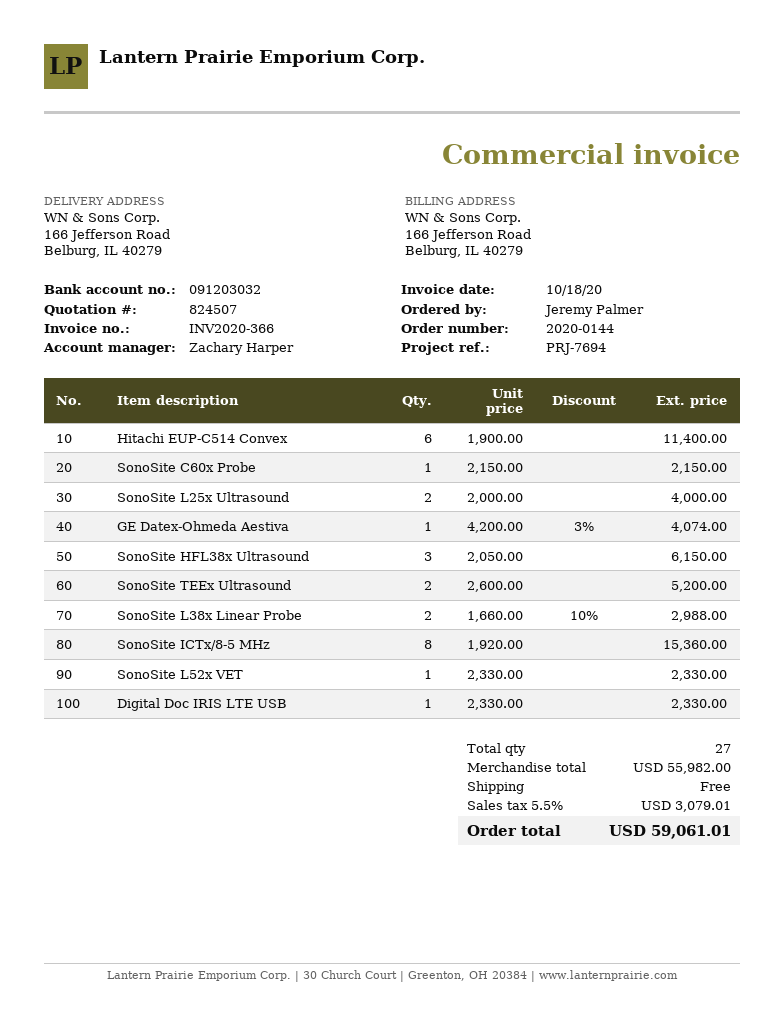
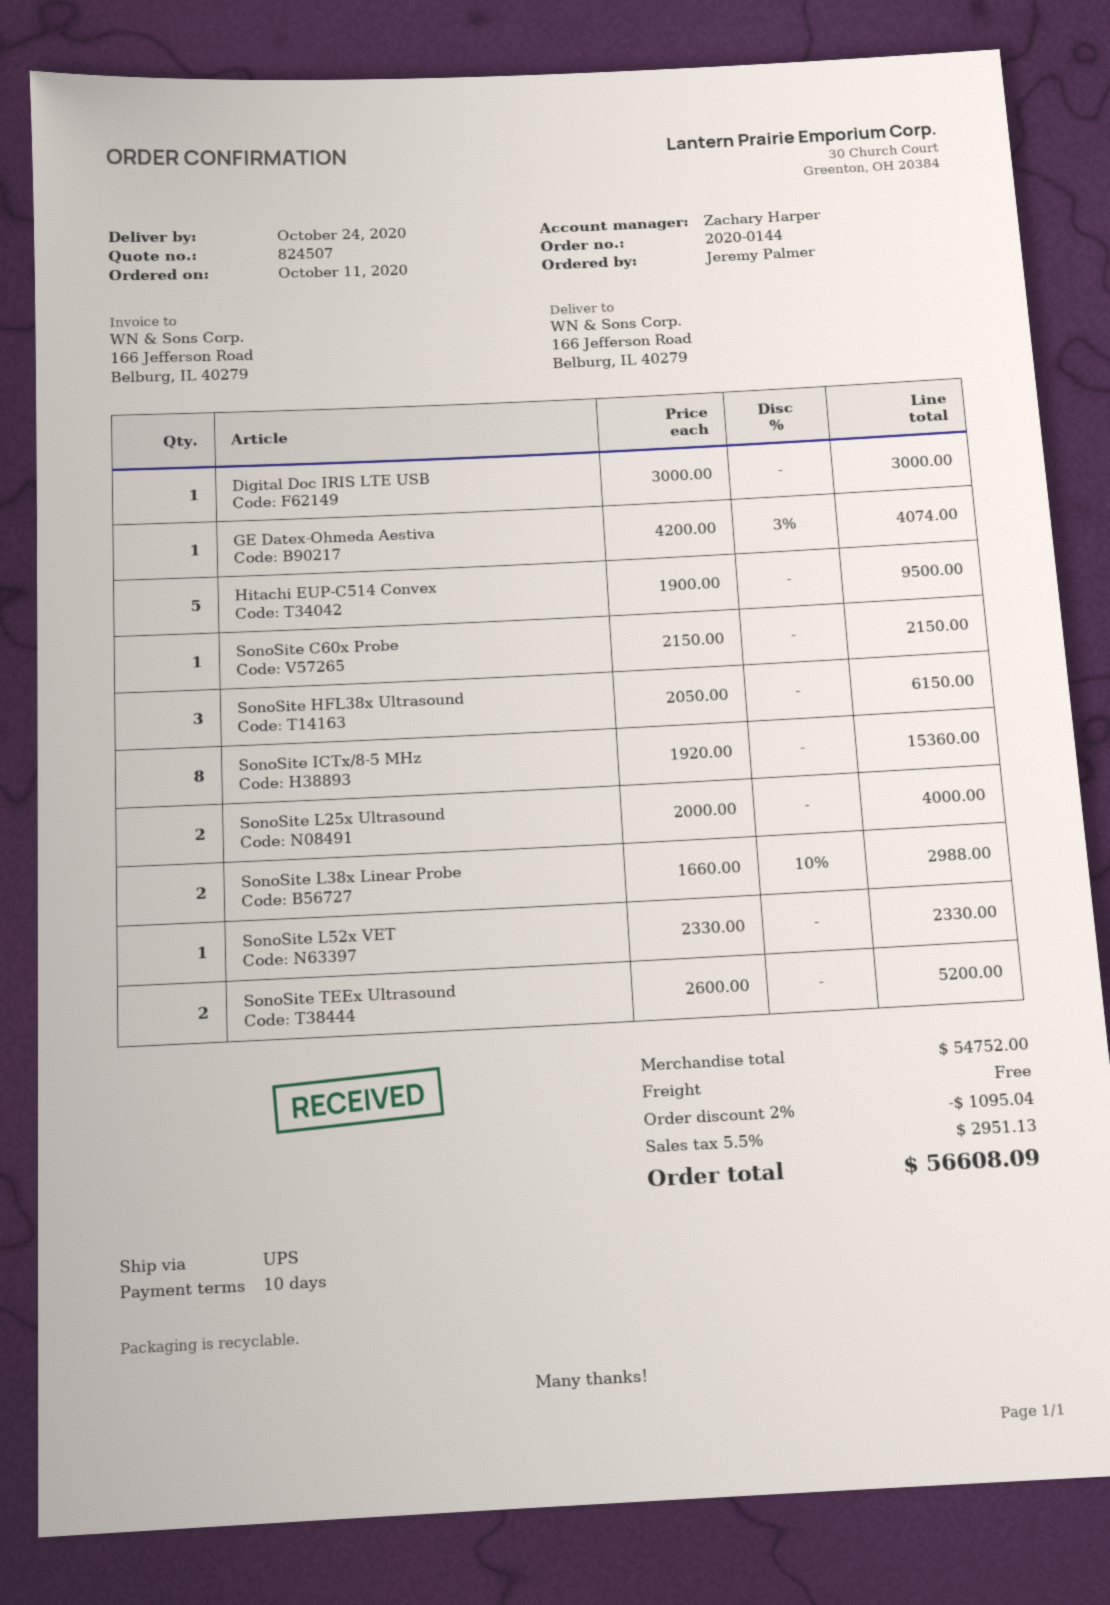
Hitachi EUP-C514 Convex: 6 x 1900.00 = 11400.00 -> 5 x 1900.00 = 9500.00
Digital Doc IRIS LTE USB: 1 x 2330.00 = 2330.00 -> 1 x 3000.00 = 3000.00
subtotal: 55982.00 -> 54752.00
discount: none -> 2% = 1095.04
tax: 5.5% = 3079.01 -> 5.5% = 2951.13
total: 59061.01 -> 56608.09

